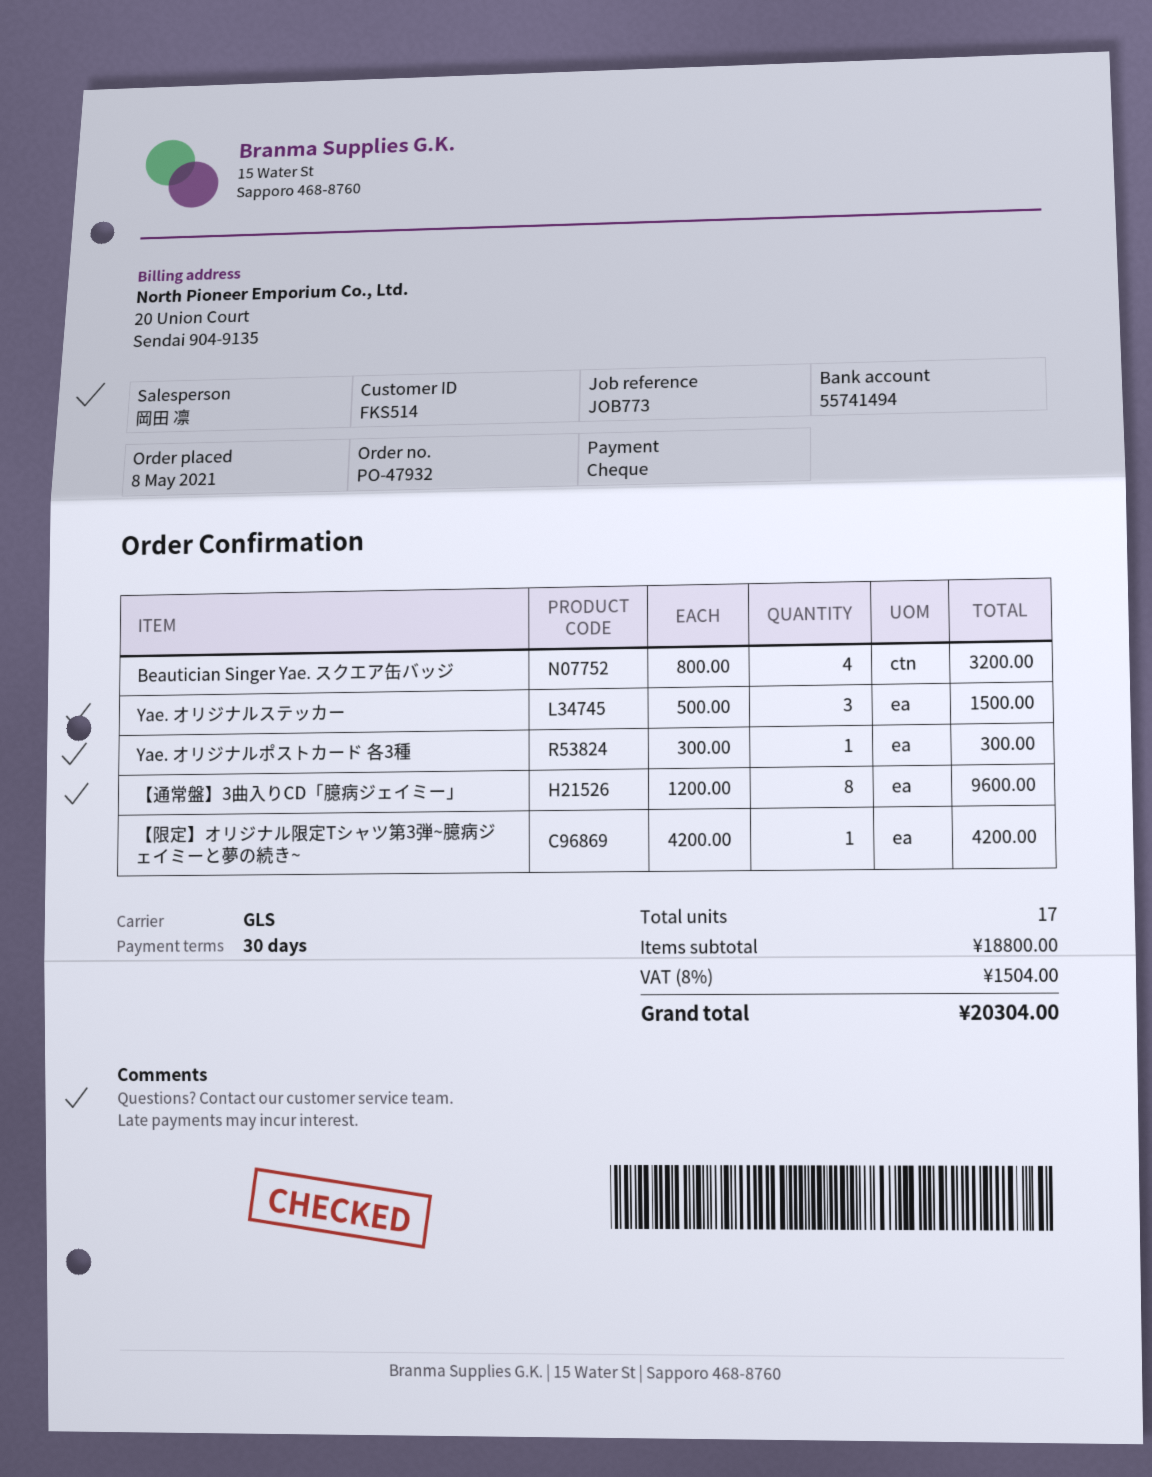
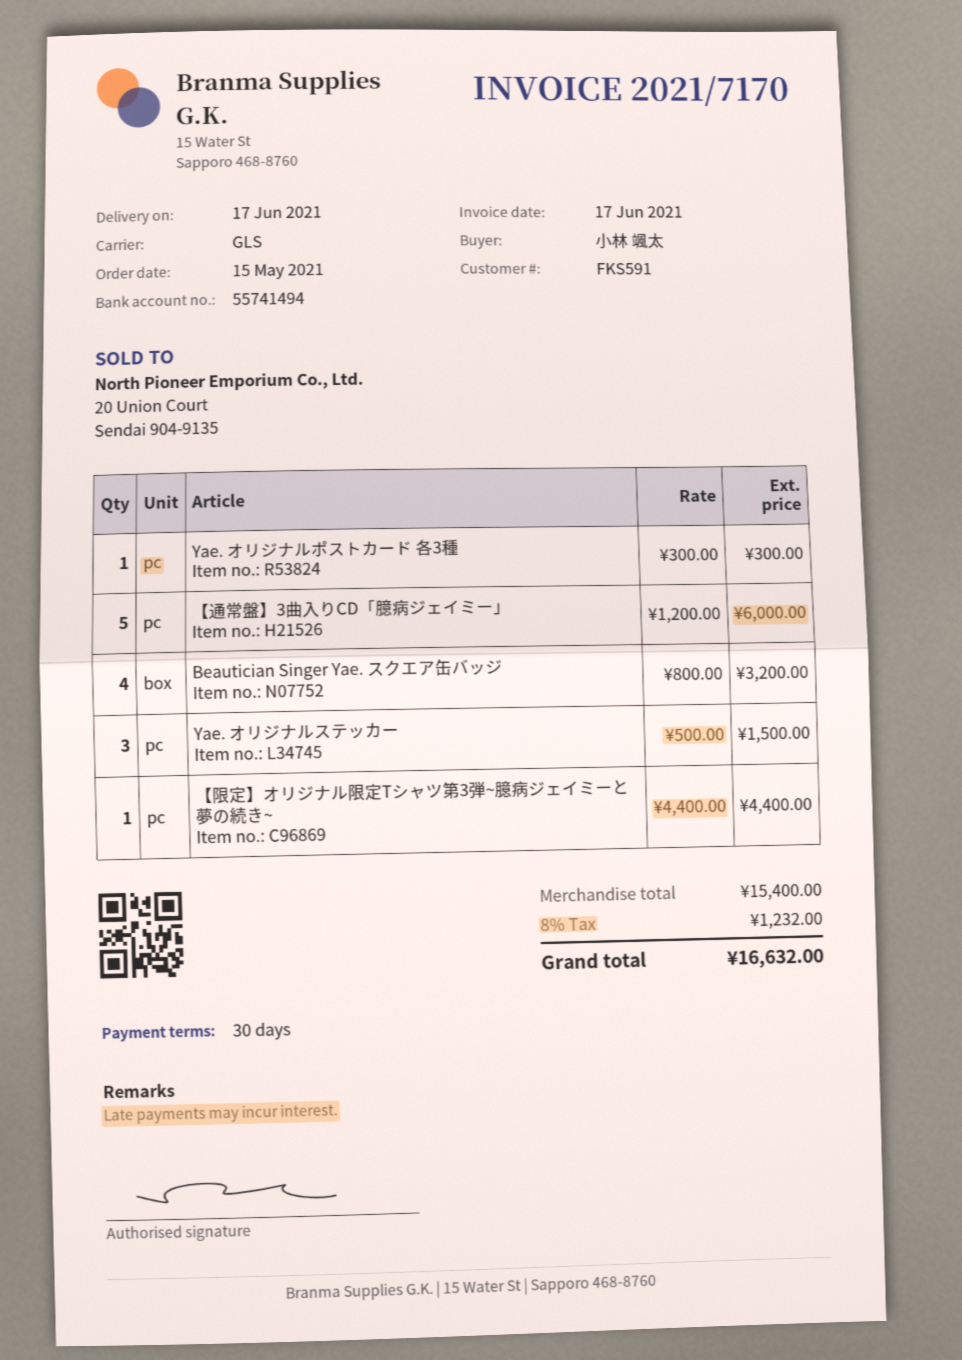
order date: 2021-05-08 -> 2021-05-15
customer number: FKS514 -> FKS591
【通常盤】3曲入りCD「臆病ジェイミー」: 8 x 1200.00 = 9600.00 -> 5 x 1200.00 = 6000.00
【限定】オリジナル限定Tシャツ第3弾~臆病ジェイミーと夢の続き~: 1 x 4200.00 = 4200.00 -> 1 x 4400.00 = 4400.00
subtotal: 18800.00 -> 15400.00
tax: 8% = 1504.00 -> 8% = 1232.00
total: 20304.00 -> 16632.00

